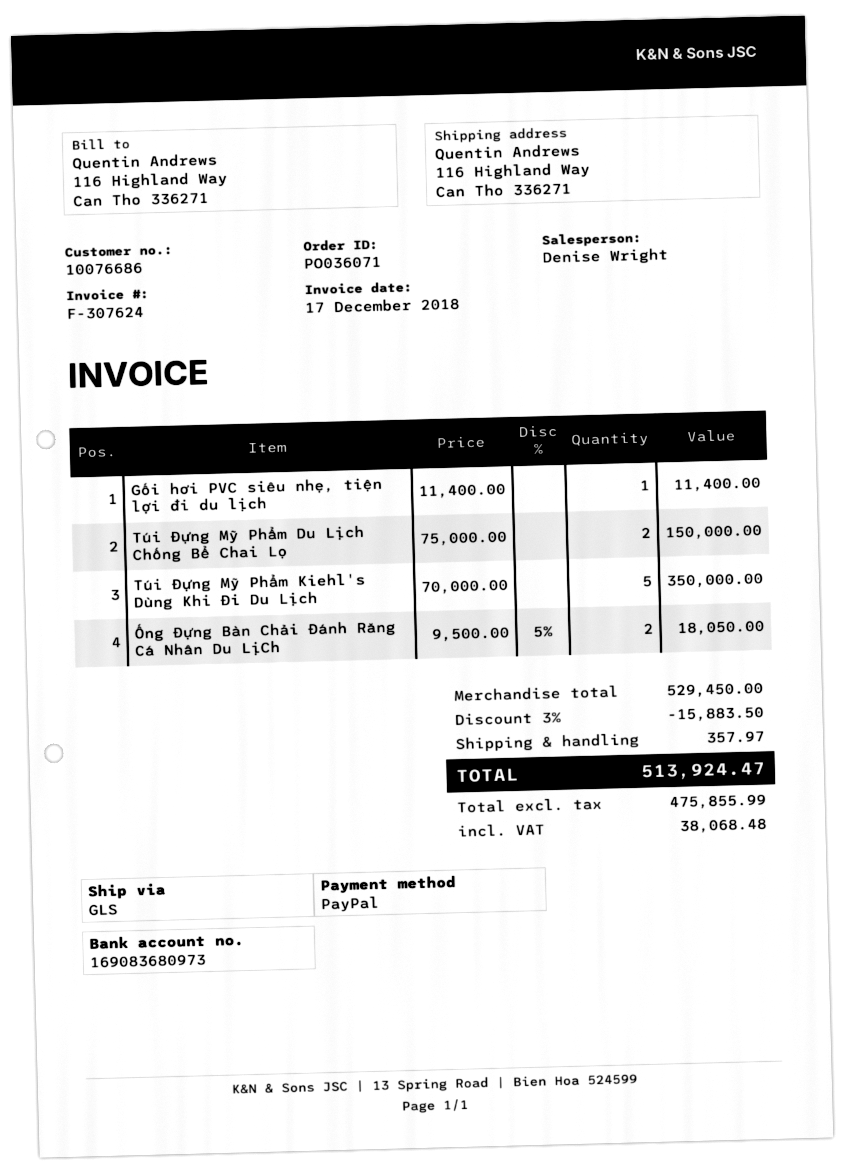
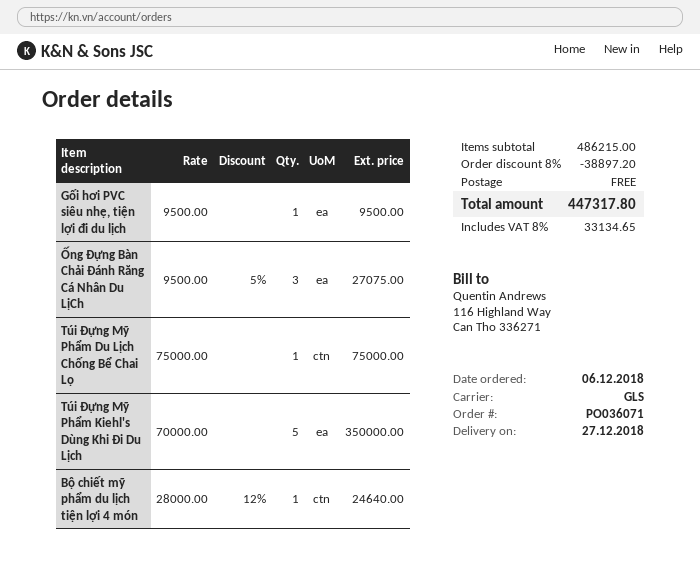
Gối hơi PVC siêu nhẹ, tiện lợi đi du lịch: 1 x 11400.00 = 11400.00 -> 1 x 9500.00 = 9500.00
Túi Đựng Mỹ Phẩm Du Lịch Chống Bể Chai Lọ: 2 x 75000.00 = 150000.00 -> 1 x 75000.00 = 75000.00
Ống Đựng Bàn Chải Đánh Răng Cá Nhân Du LịCh: 2 x 9500.00 - 5% = 18050.00 -> 3 x 9500.00 - 5% = 27075.00
Bộ chiết mỹ phẩm du lịch tiện lợi 4 món: none -> 1 x 28000.00 - 12% = 24640.00
subtotal: 529450.00 -> 486215.00
discount: 3% = 15883.50 -> 8% = 38897.20
shipping: 357.97 -> 0.00
tax: 38068.48 -> 33134.65
total: 513924.47 -> 447317.80

